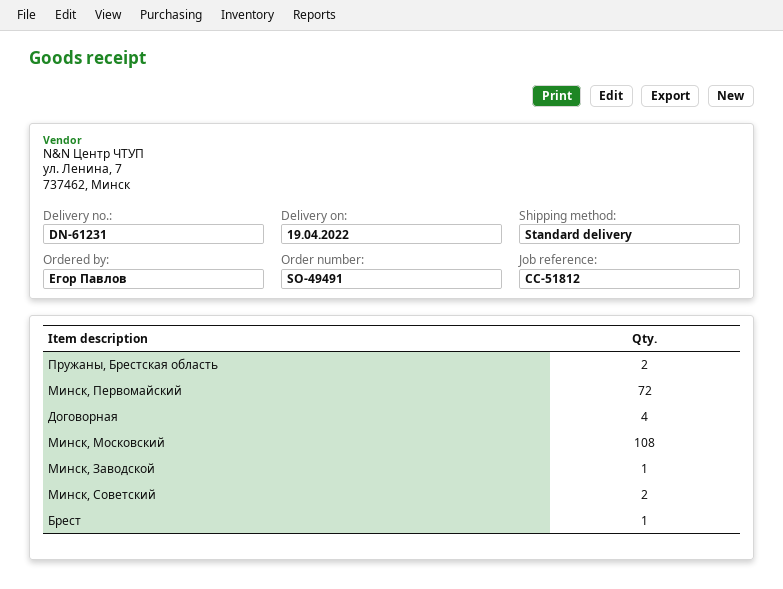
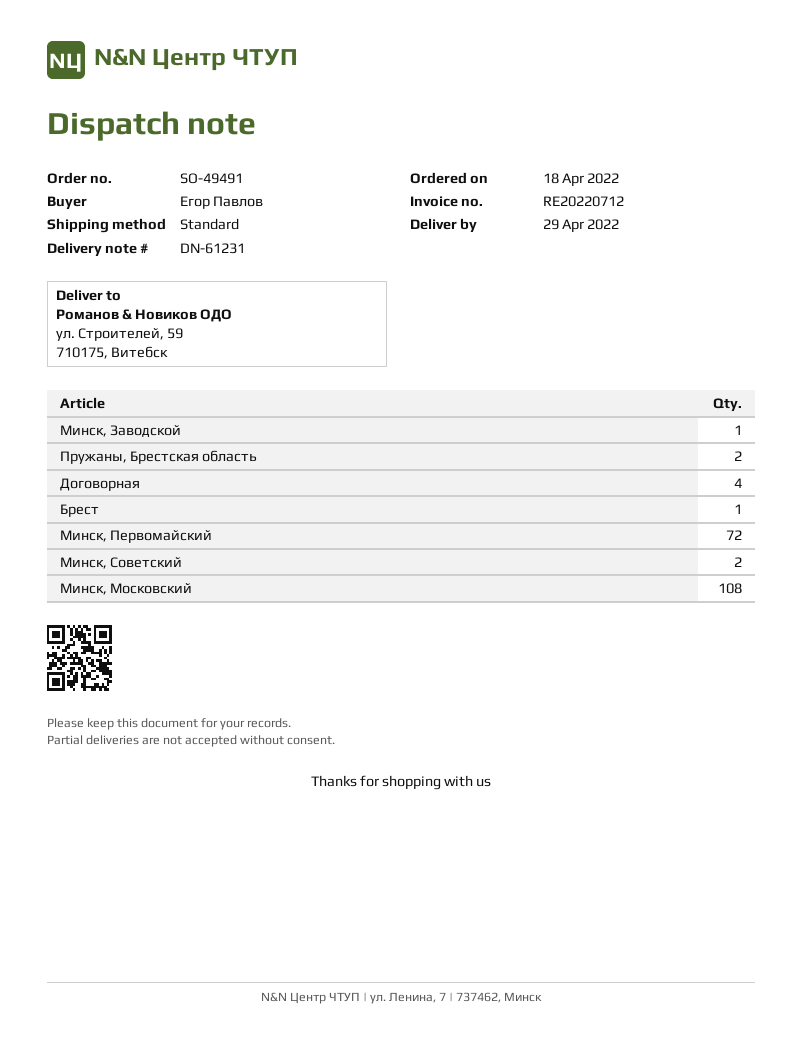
delivery date: 2022-04-19 -> 2022-04-29

